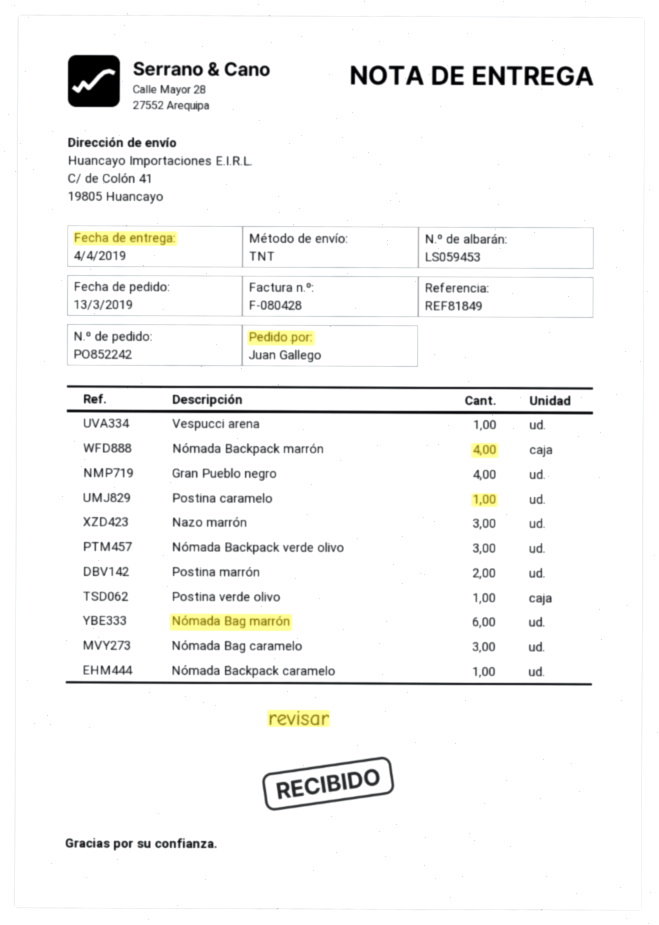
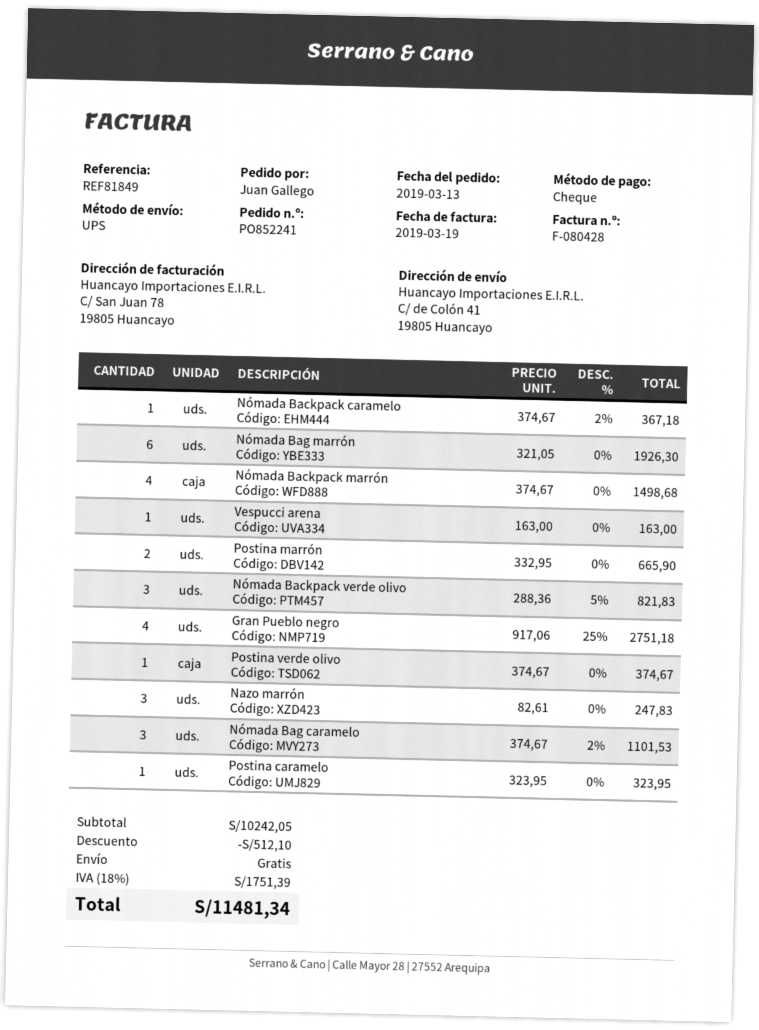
order number: PO852242 -> PO852241
shipping method: TNT -> UPS

